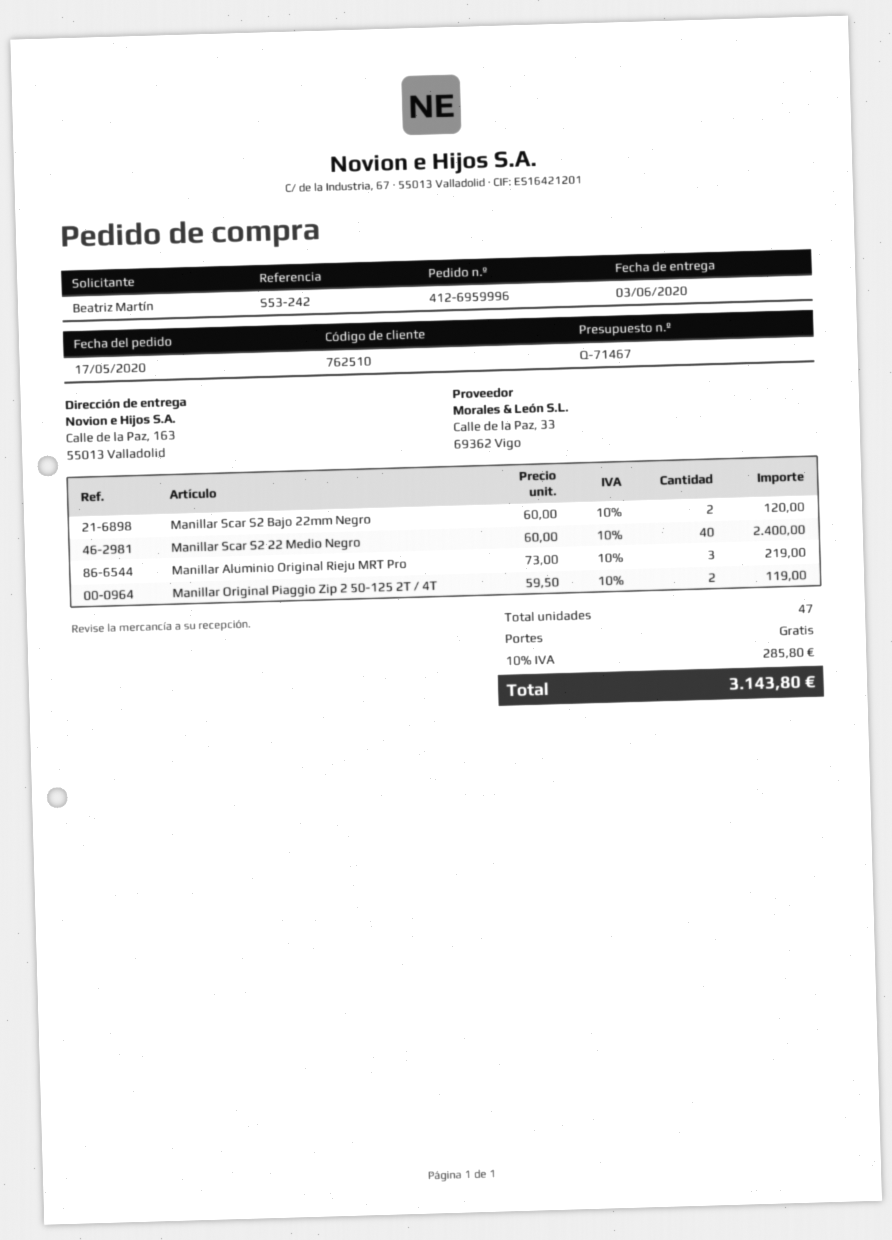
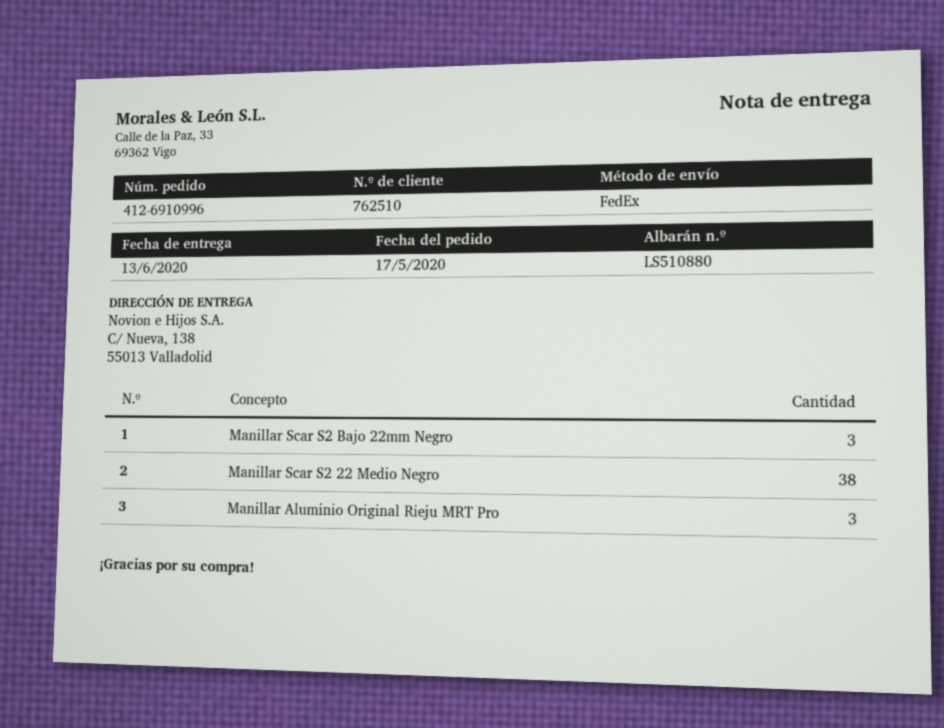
order number: 412-6959996 -> 412-6910996
delivery date: 2020-06-03 -> 2020-06-13
ship to: Calle de la Paz, 163, 55013 Valladolid -> C/ Nueva, 138, 55013 Valladolid
Manillar Scar S2 Bajo 22mm Negro: 2 -> 3
Manillar Scar S2 22 Medio Negro: 40 -> 38
Manillar Original Piaggio Zip 2 50-125 2T / 4T: 2 -> none

